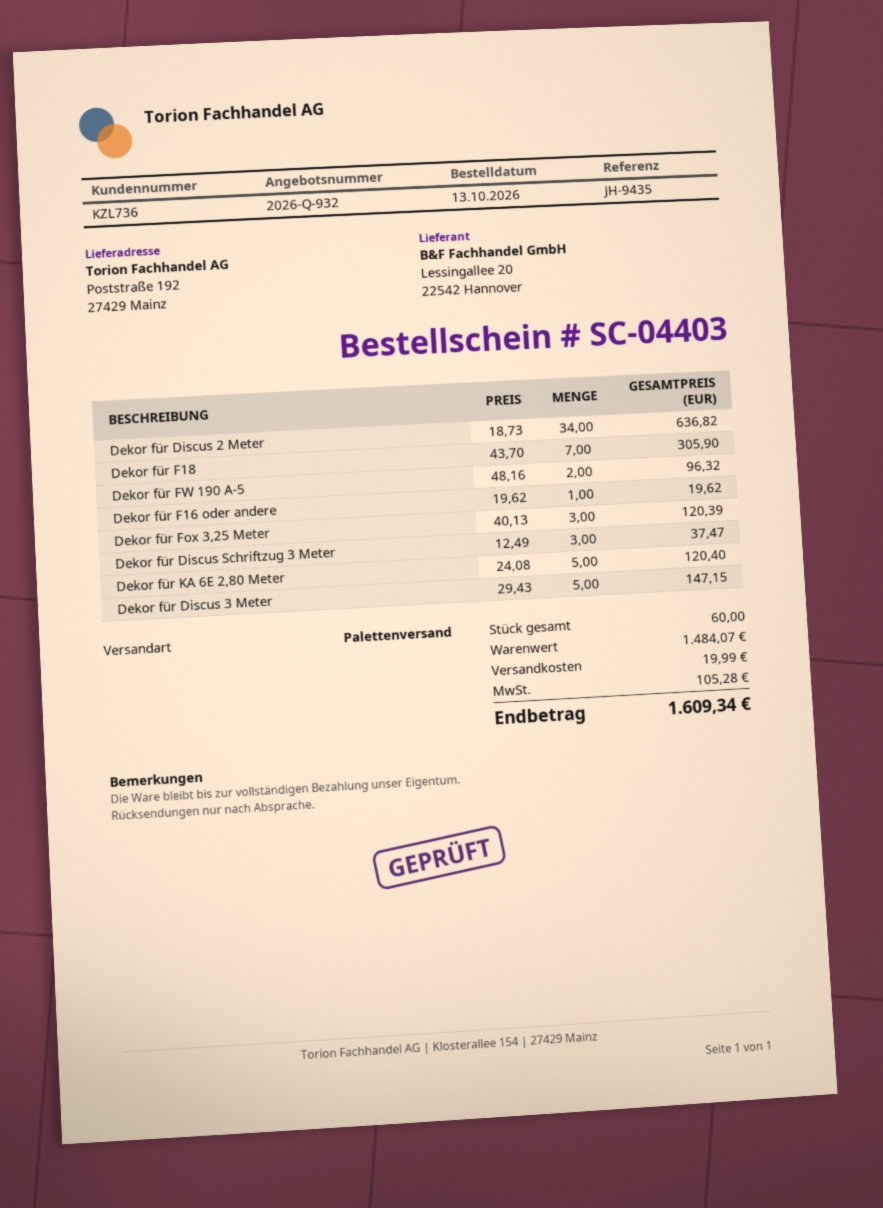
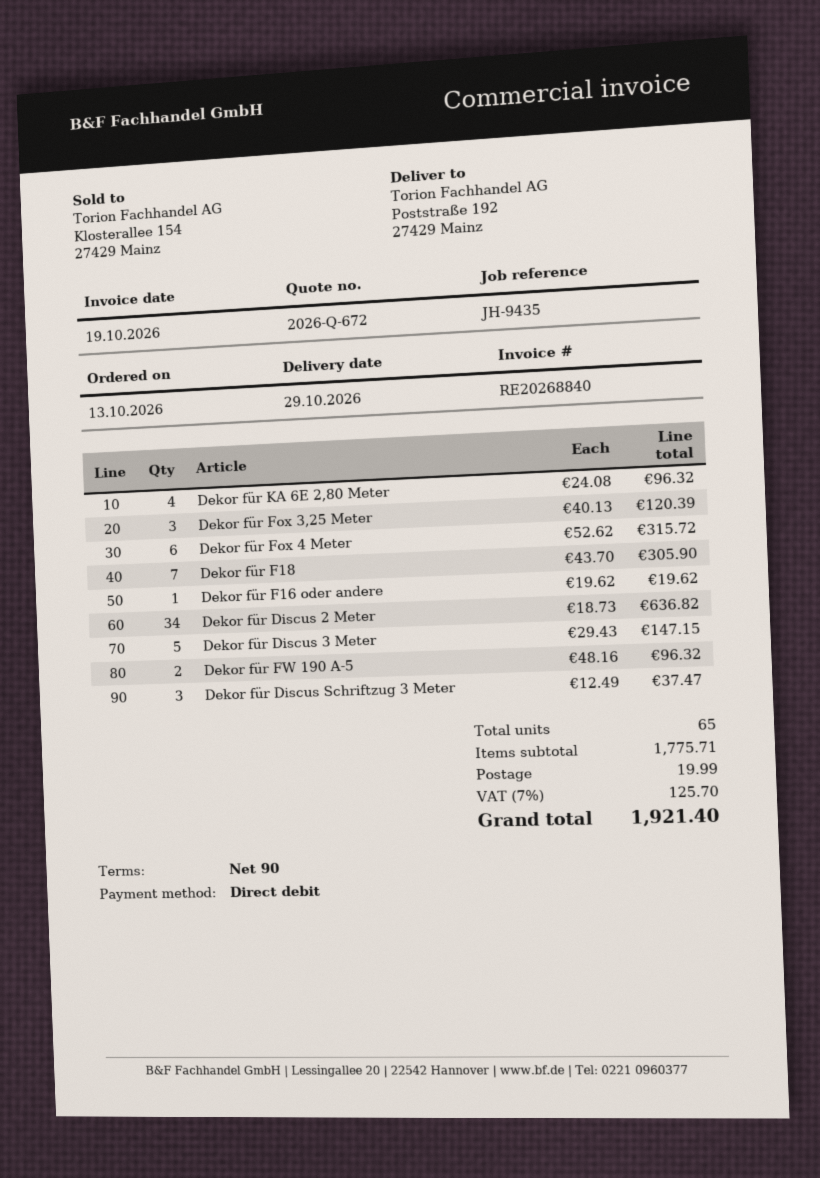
quote number: 2026-Q-932 -> 2026-Q-672
Dekor für KA 6E 2,80 Meter: 5 x 24.08 = 120.40 -> 4 x 24.08 = 96.32
Dekor für Fox 4 Meter: none -> 6 x 52.62 = 315.72
total quantity: 60 -> 65
subtotal: 1484.07 -> 1775.71
tax: 105.28 -> 125.70
total: 1609.34 -> 1921.40

